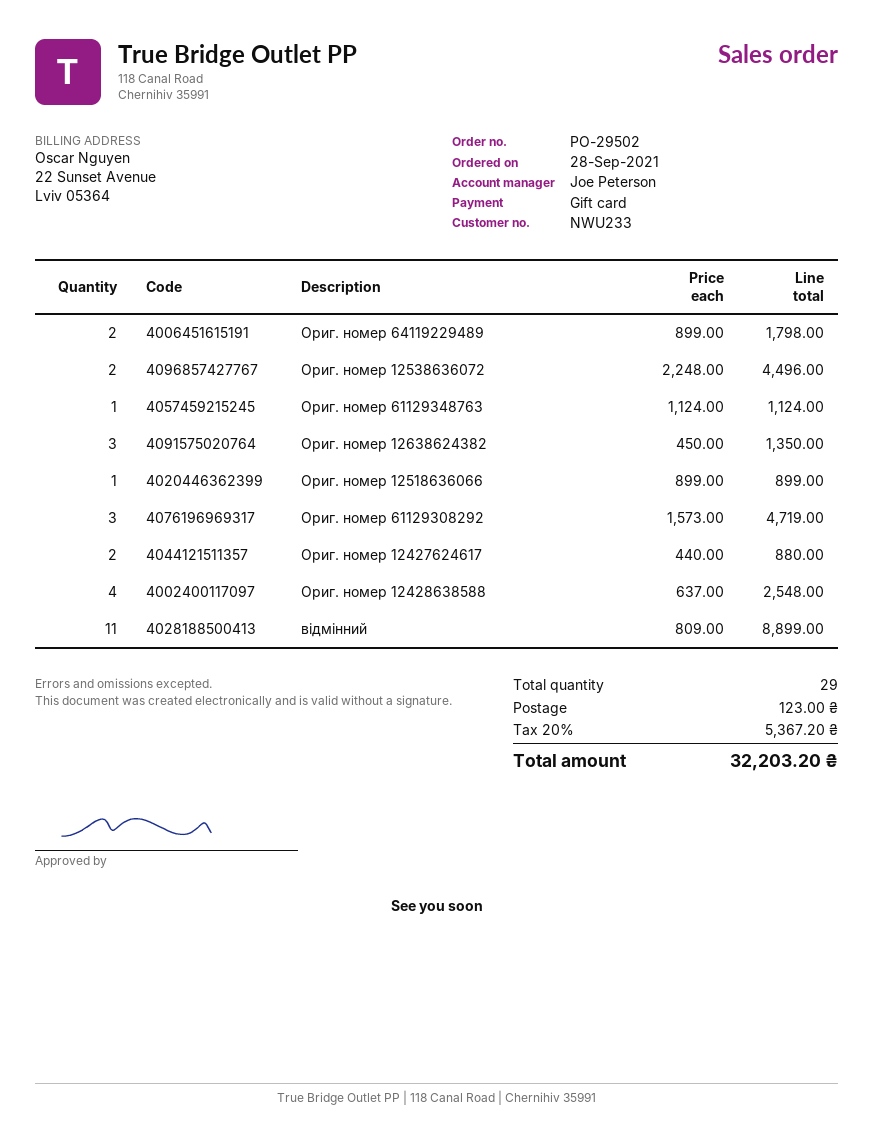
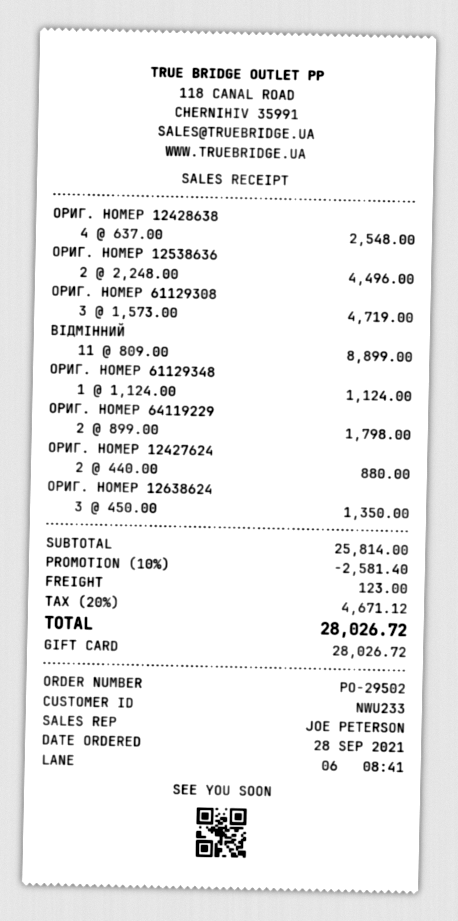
Ориг. номер 12518636066: 1 x 899.00 = 899.00 -> none
discount: none -> 10% = 2581.40
tax: 20% = 5367.20 -> 20% = 4671.12
total: 32203.20 -> 28026.72

